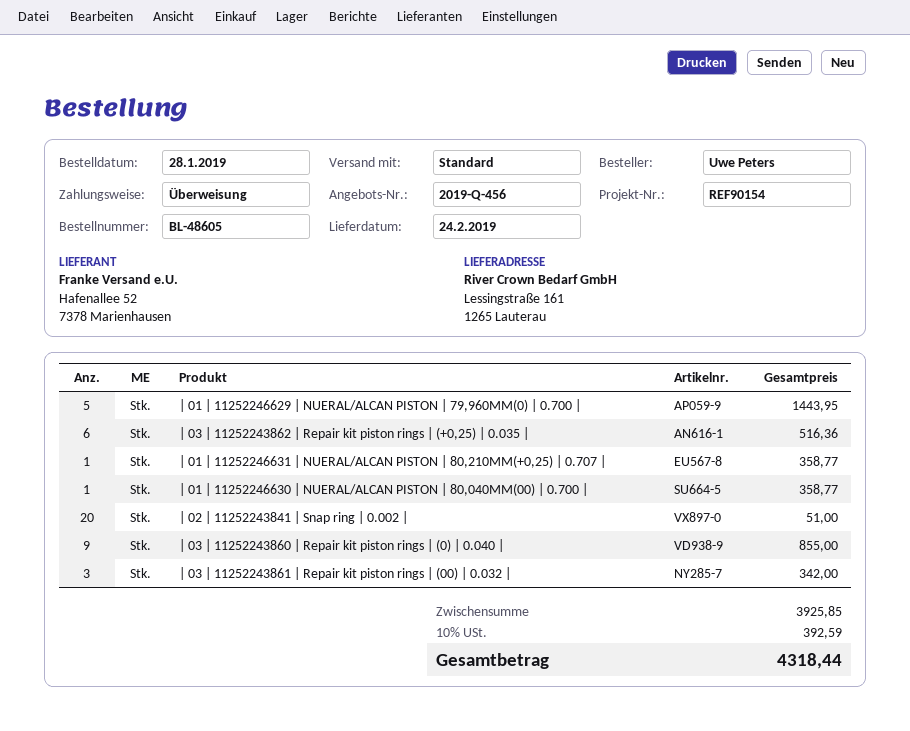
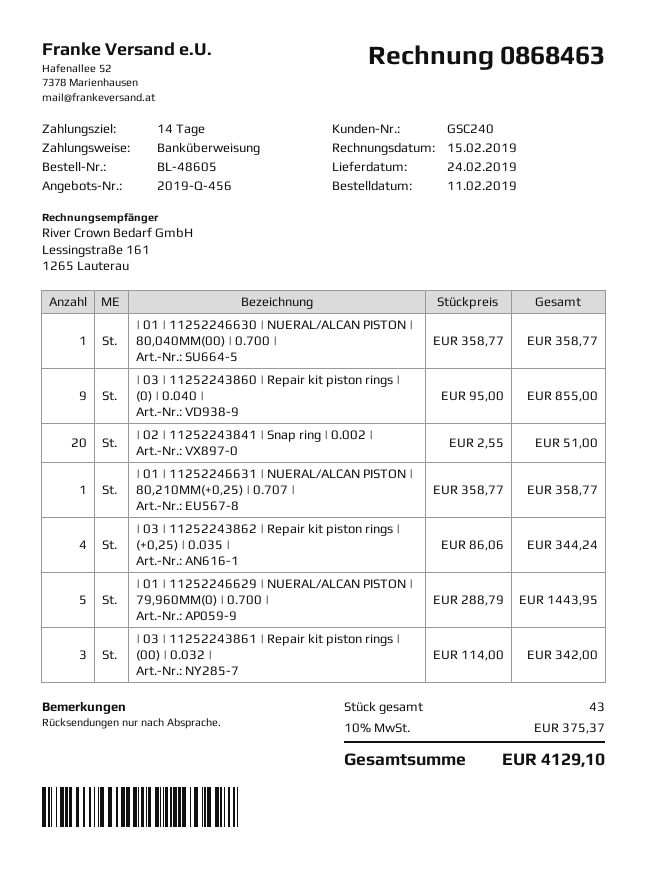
order date: 2019-01-28 -> 2019-02-11
| 03 | 11252243862 | Repair kit piston rings | (+0,25) | 0.035 |: 6 for 516.36 -> 4 for 344.24
tax: 10% = 392.59 -> 10% = 375.37
total: 4318.44 -> 4129.10

